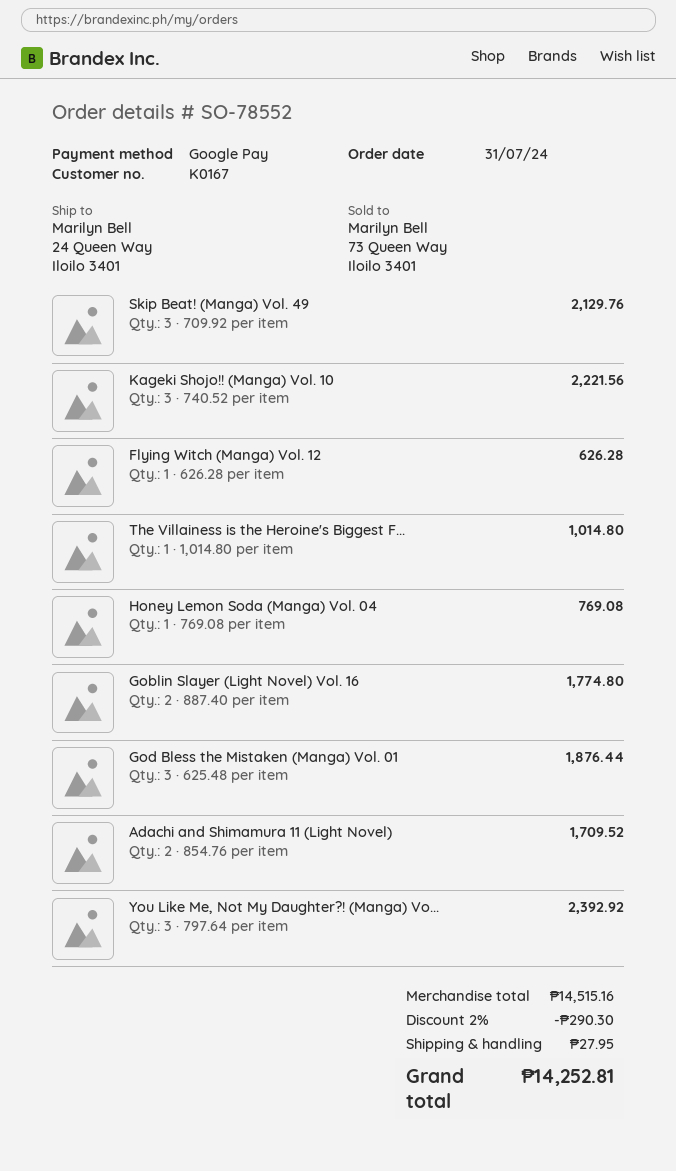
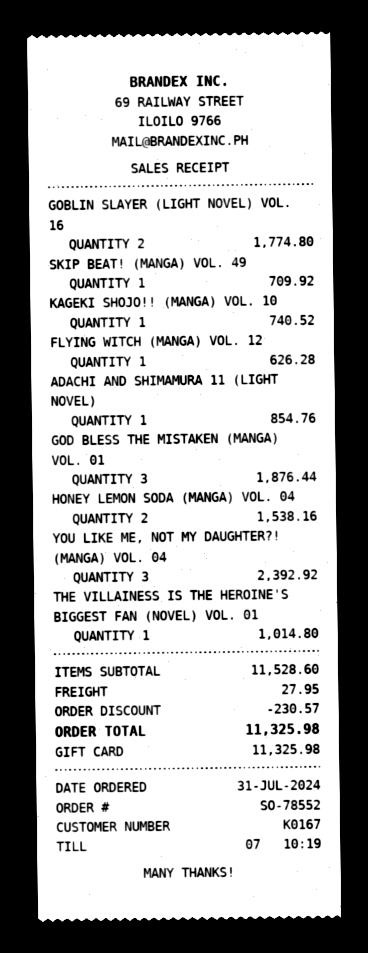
payment method: Google Pay -> gift card
Skip Beat! (Manga) Vol. 49: 3 for 2129.76 -> 1 for 709.92
Kageki Shojo!! (Manga) Vol. 10: 3 for 2221.56 -> 1 for 740.52
Honey Lemon Soda (Manga) Vol. 04: 1 for 769.08 -> 2 for 1538.16
Adachi and Shimamura 11 (Light Novel): 2 for 1709.52 -> 1 for 854.76
subtotal: 14515.16 -> 11528.60
discount: 290.30 -> 230.57
total: 14252.81 -> 11325.98

